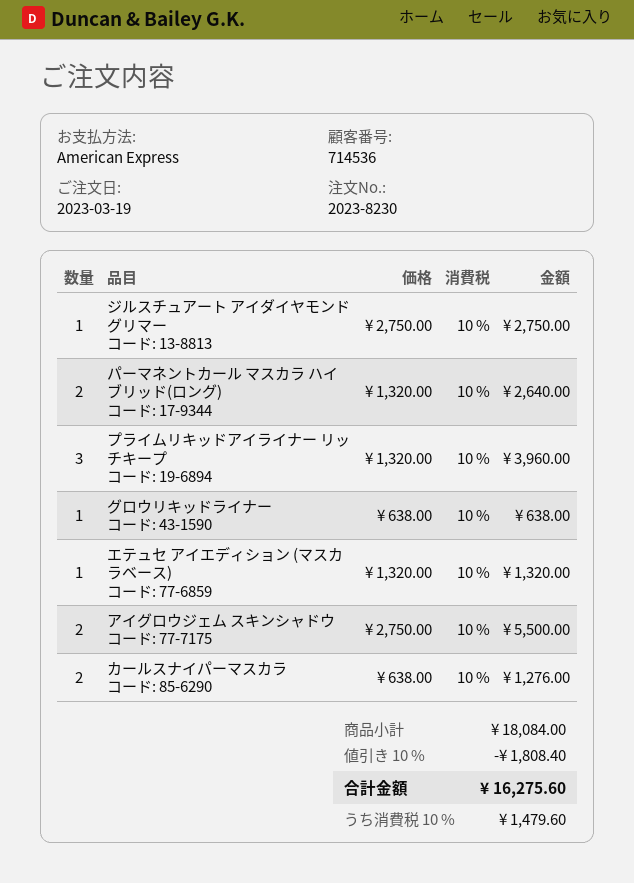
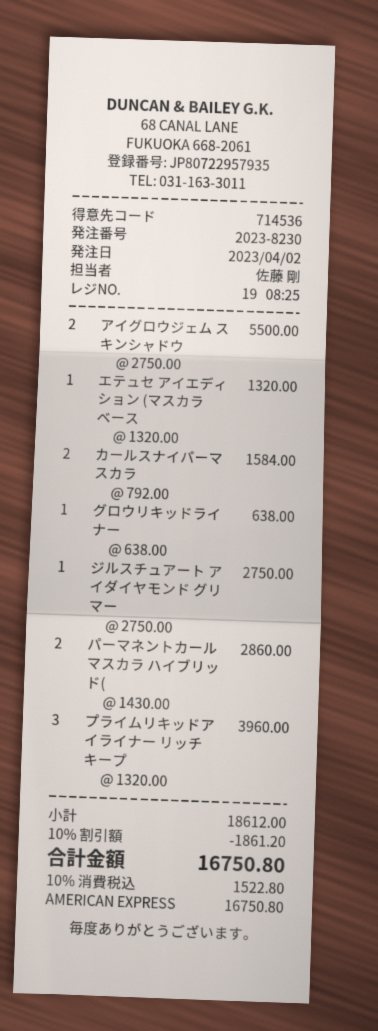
order date: 2023-03-19 -> 2023-04-02
パーマネントカール マスカラ ハイブリッド(ロング): 2 x 1320.00 = 2640.00 -> 2 x 1430.00 = 2860.00
カールスナイパーマスカラ: 2 x 638.00 = 1276.00 -> 2 x 792.00 = 1584.00
subtotal: 18084.00 -> 18612.00
discount: 10% = 1808.40 -> 10% = 1861.20
tax: 10% = 1479.60 -> 10% = 1522.80
total: 16275.60 -> 16750.80

